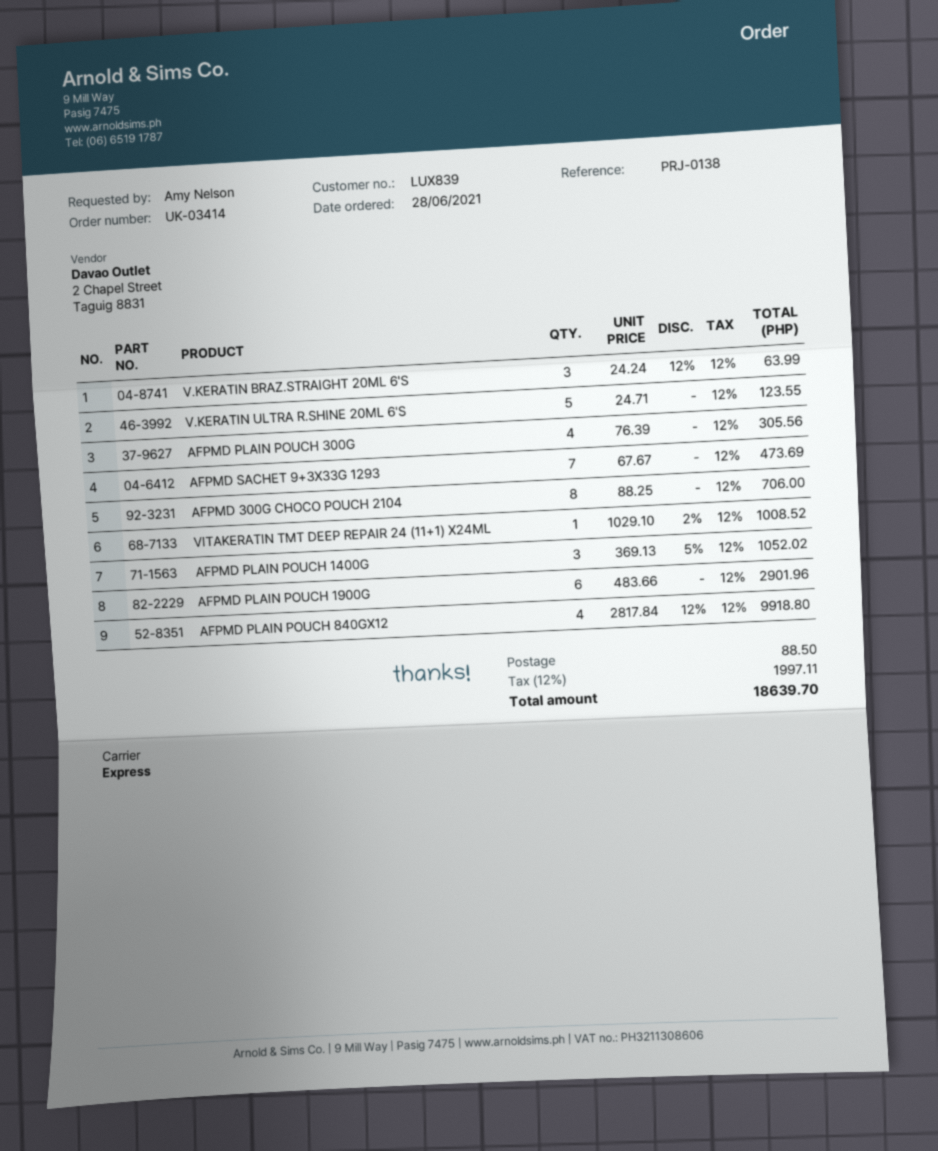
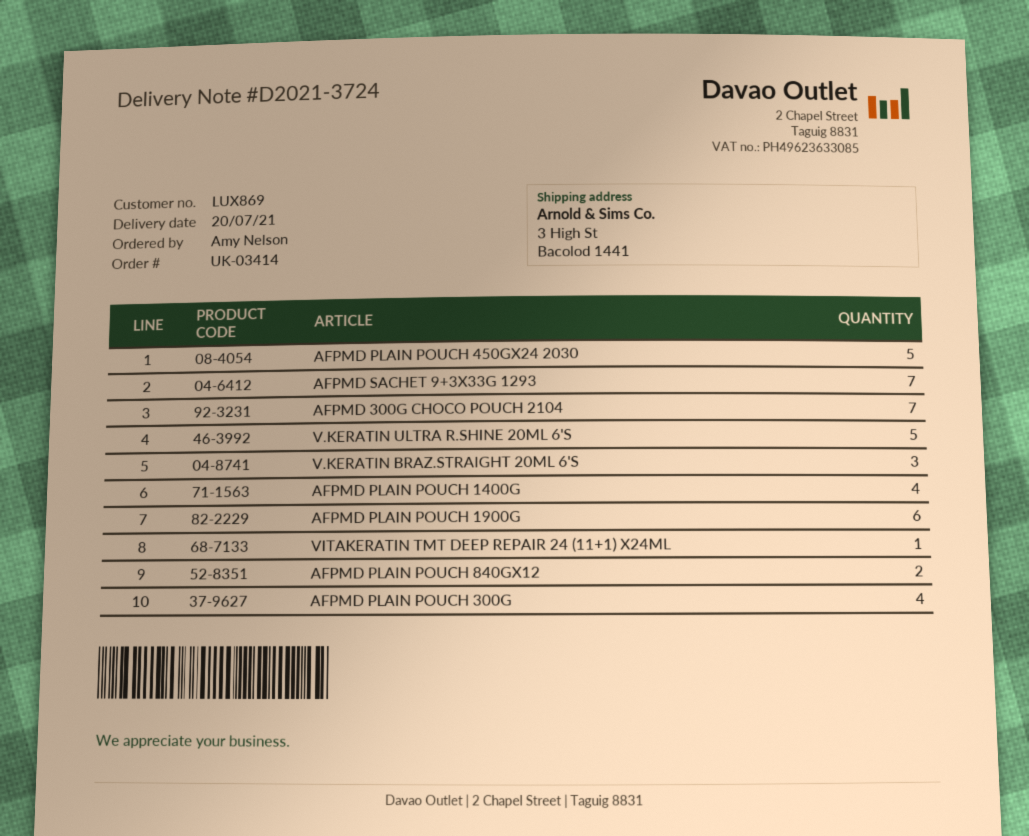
customer number: LUX839 -> LUX869
AFPMD 300G CHOCO POUCH 2104: 8 -> 7
AFPMD PLAIN POUCH 1400G: 3 -> 4
AFPMD PLAIN POUCH 840GX12: 4 -> 2
AFPMD PLAIN POUCH 450GX24 2030: none -> 5

